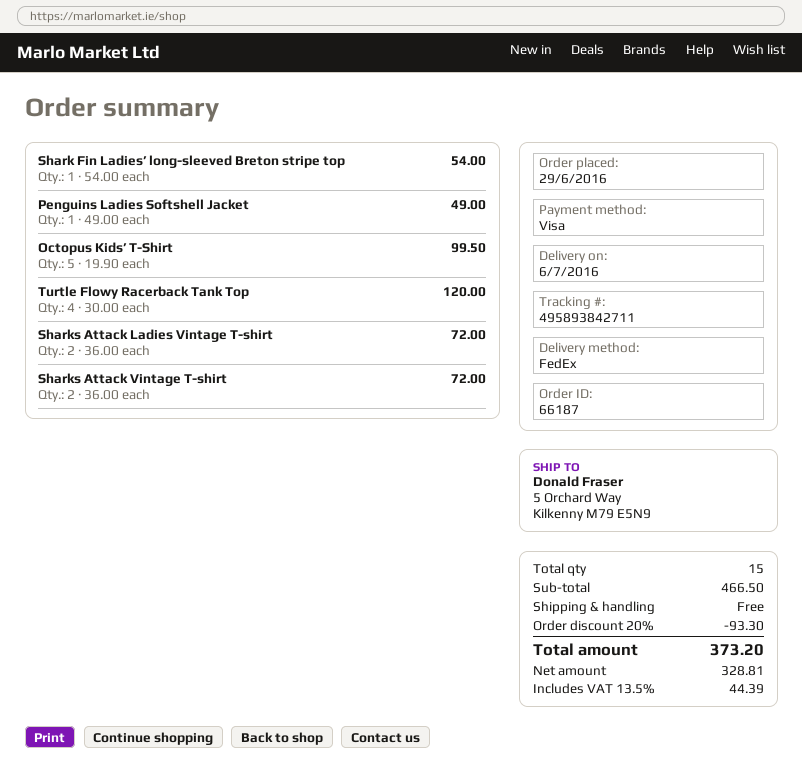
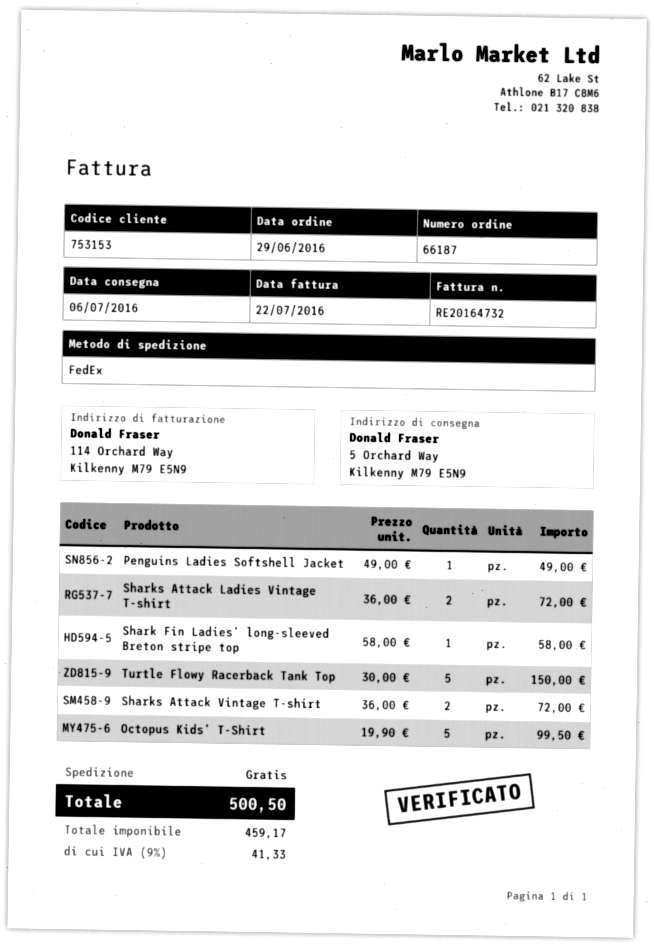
Shark Fin Ladies’ long-sleeved Breton stripe top: 1 x 54.00 = 54.00 -> 1 x 58.00 = 58.00
Turtle Flowy Racerback Tank Top: 4 x 30.00 = 120.00 -> 5 x 30.00 = 150.00
discount: 20% = 93.30 -> none
net: 328.81 -> 459.17
tax: 13.5% = 44.39 -> 9% = 41.33
total: 373.20 -> 500.50

